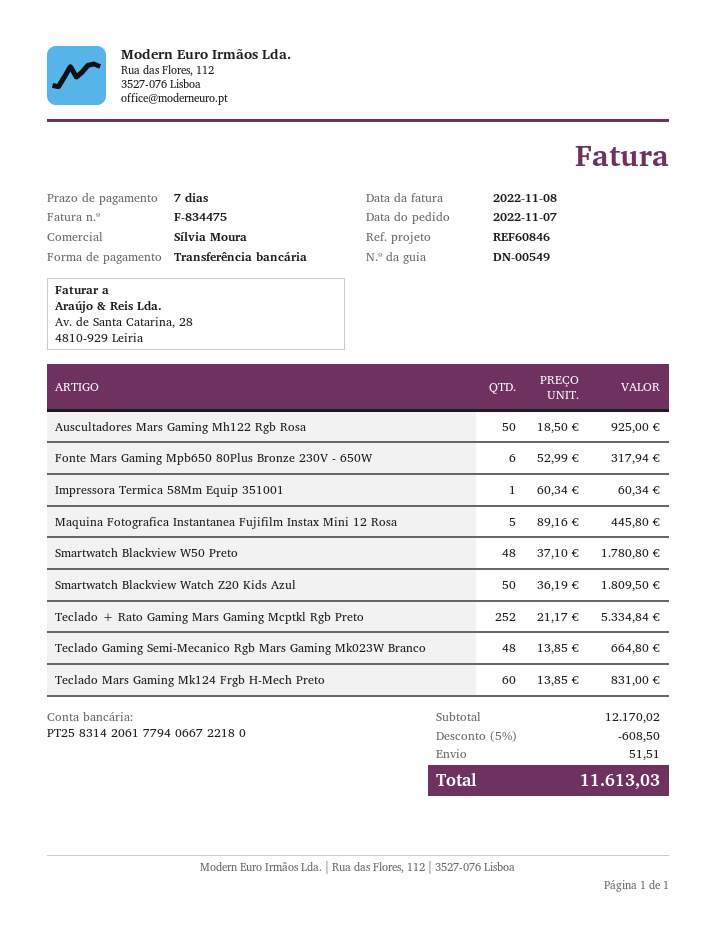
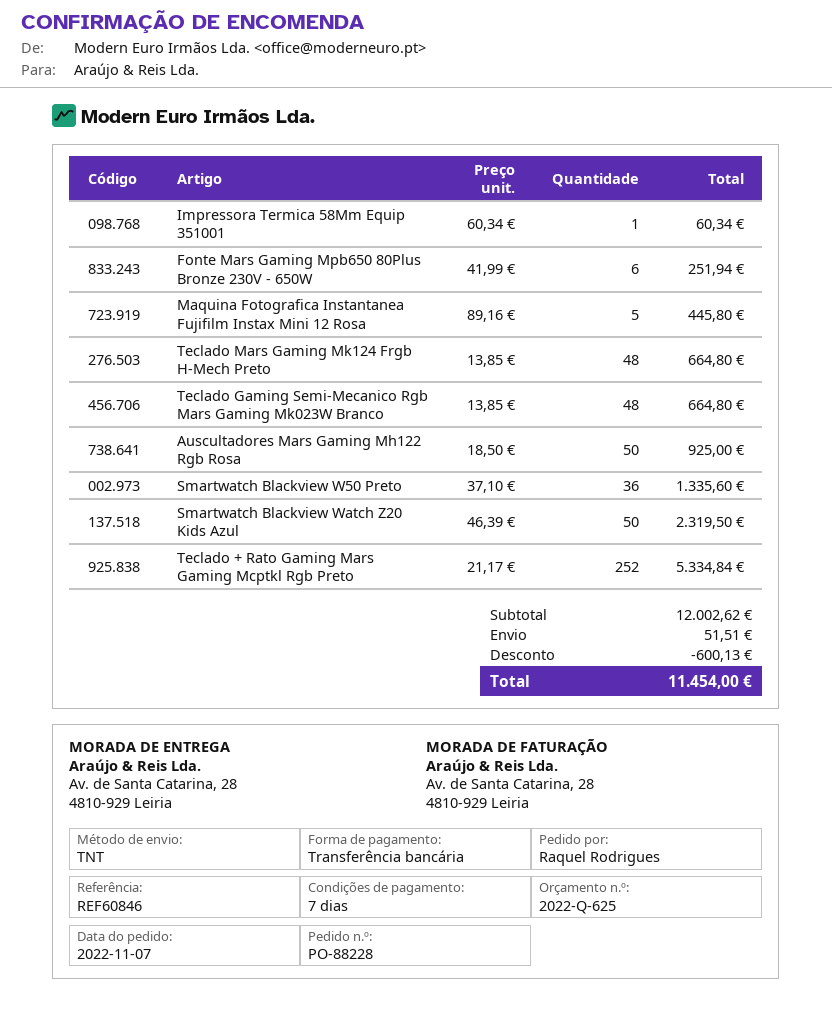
Fonte Mars Gaming Mpb650 80Plus Bronze 230V - 650W: 6 x 52.99 = 317.94 -> 6 x 41.99 = 251.94
Smartwatch Blackview W50 Preto: 48 x 37.10 = 1780.80 -> 36 x 37.10 = 1335.60
Smartwatch Blackview Watch Z20 Kids Azul: 50 x 36.19 = 1809.50 -> 50 x 46.39 = 2319.50
Teclado Mars Gaming Mk124 Frgb H-Mech Preto: 60 x 13.85 = 831.00 -> 48 x 13.85 = 664.80
subtotal: 12170.02 -> 12002.62
discount: 608.50 -> 600.13
total: 11613.03 -> 11454.00

